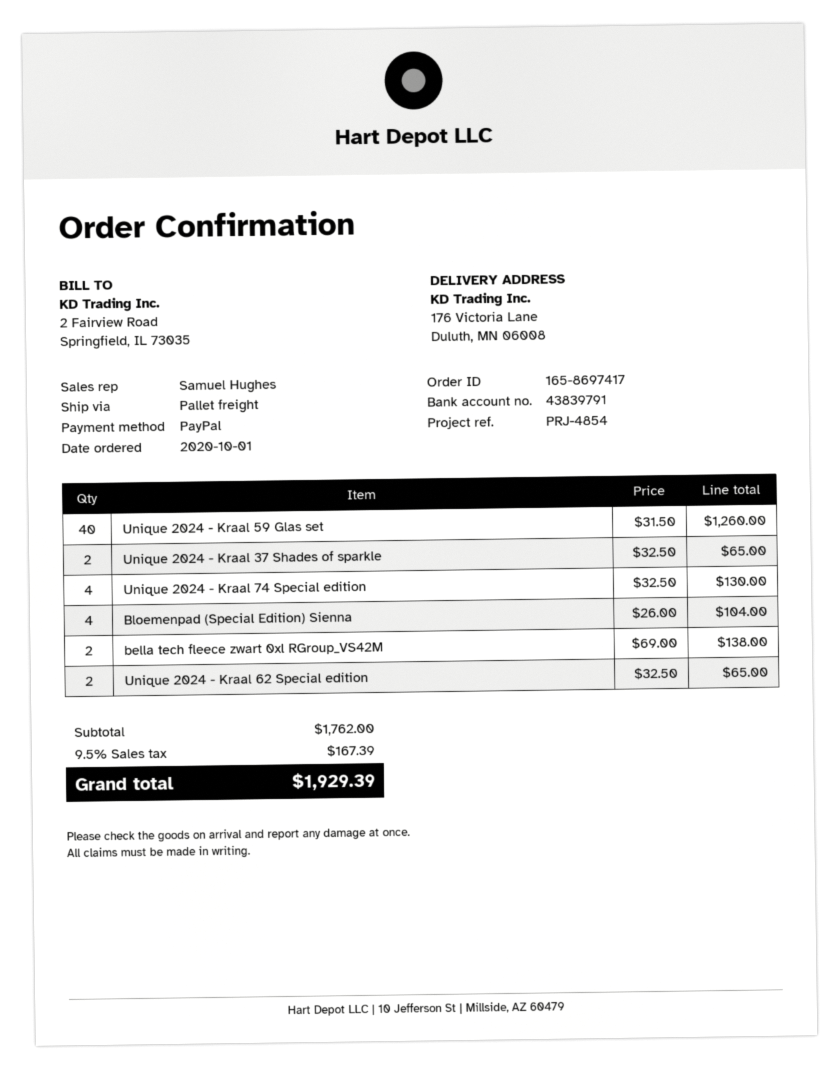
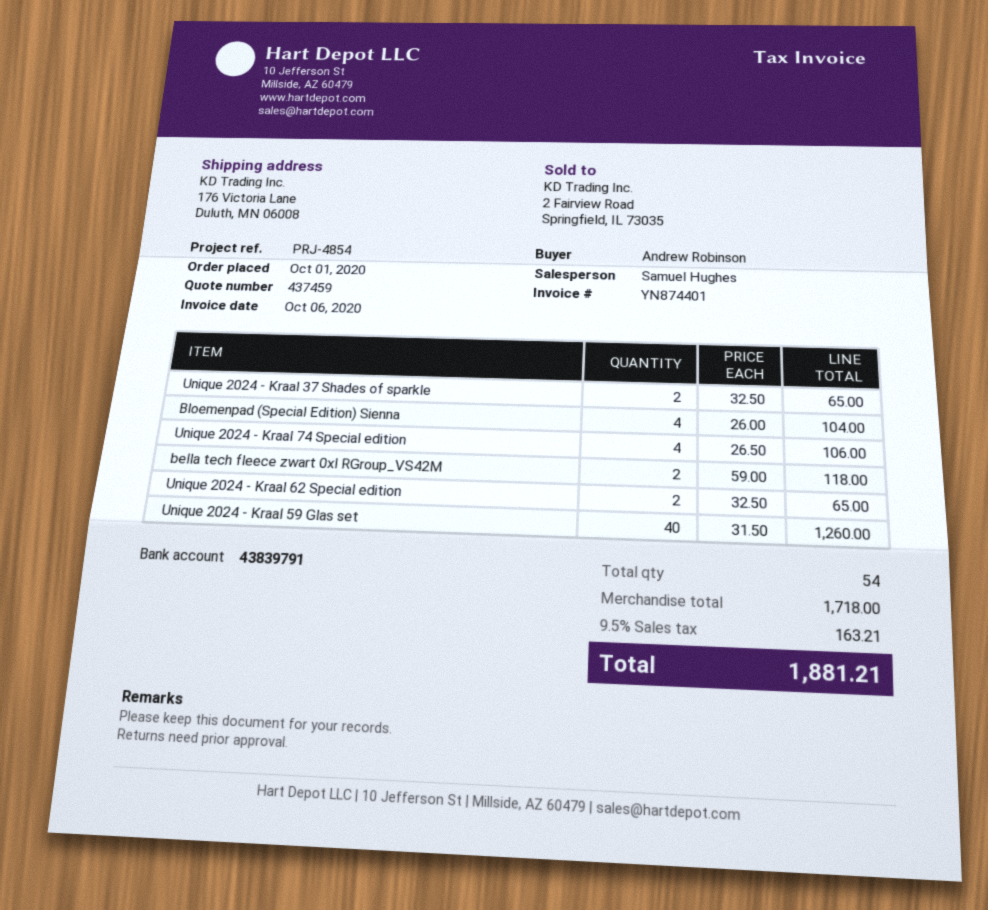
Unique 2024 - Kraal 74 Special edition: 4 x 32.50 = 130.00 -> 4 x 26.50 = 106.00
bella tech fleece zwart 0xl RGroup_VS42M: 2 x 69.00 = 138.00 -> 2 x 59.00 = 118.00
subtotal: 1762.00 -> 1718.00
tax: 9.5% = 167.39 -> 9.5% = 163.21
total: 1929.39 -> 1881.21

